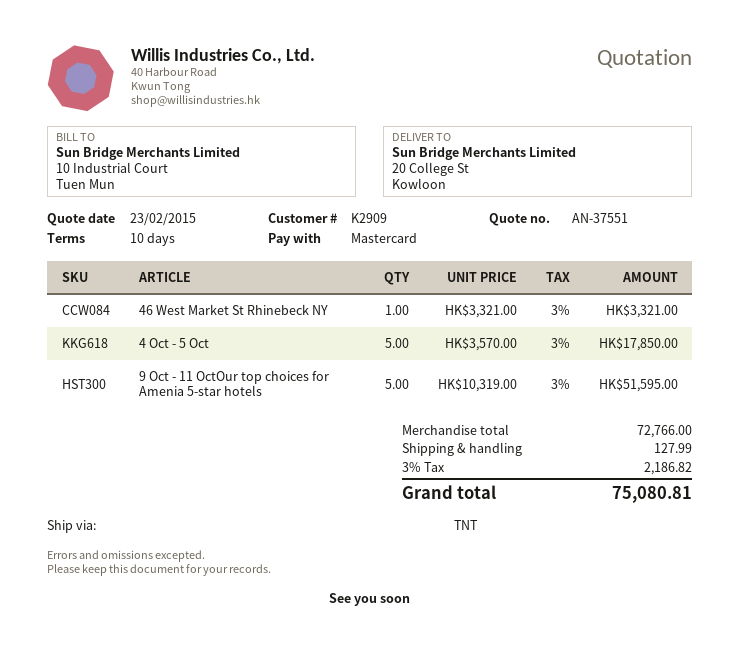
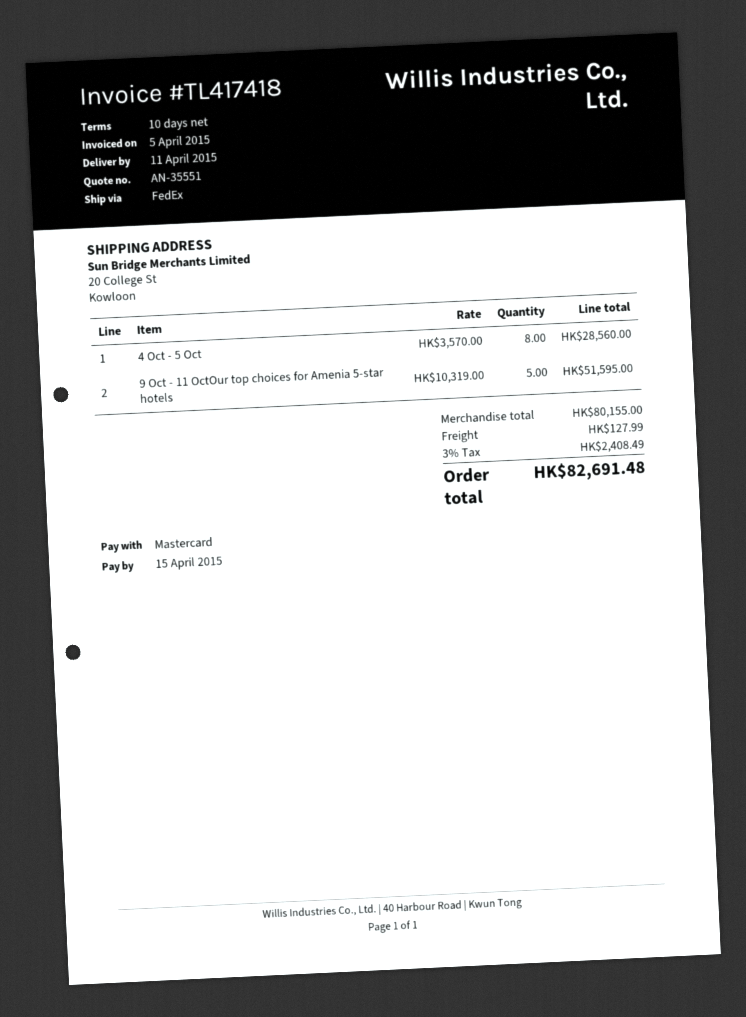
quote number: AN-37551 -> AN-35551
shipping method: TNT -> FedEx
46 West Market St Rhinebeck NY: 1 x 3321.00 = 3321.00 -> none
4 Oct - 5 Oct: 5 x 3570.00 = 17850.00 -> 8 x 3570.00 = 28560.00
subtotal: 72766.00 -> 80155.00
tax: 3% = 2186.82 -> 3% = 2408.49
total: 75080.81 -> 82691.48

